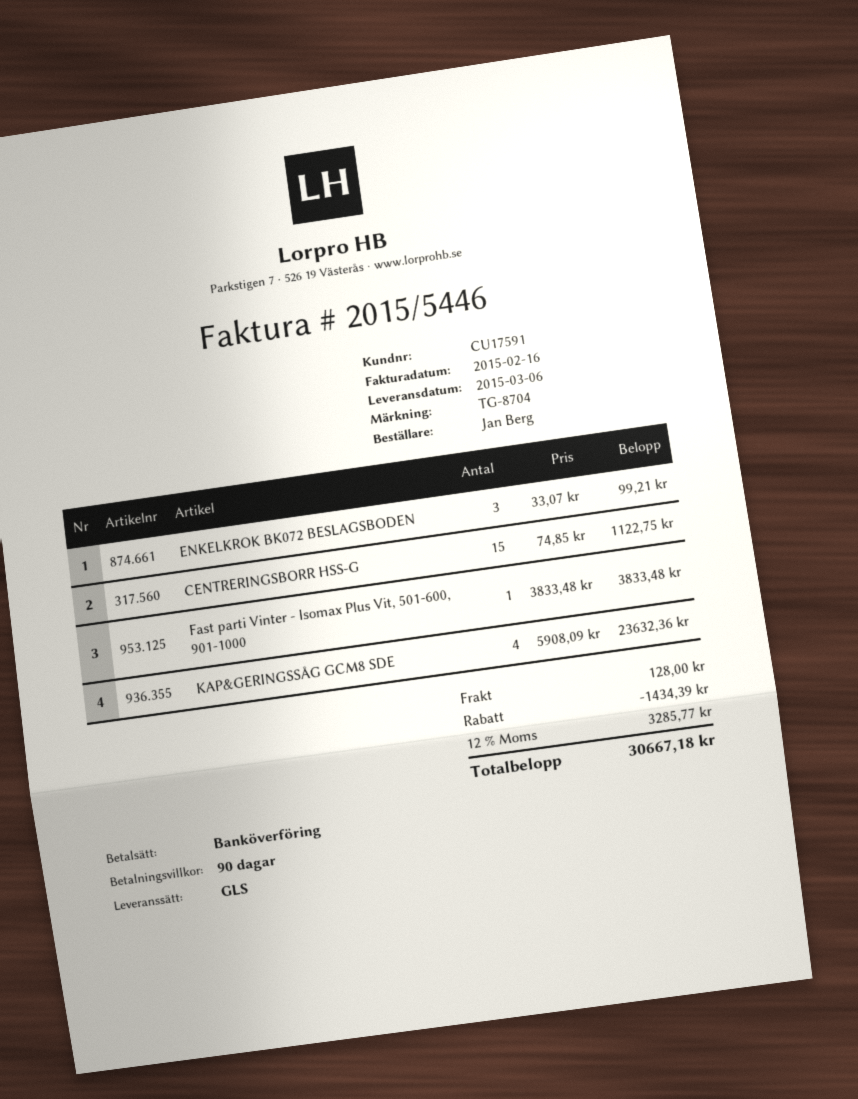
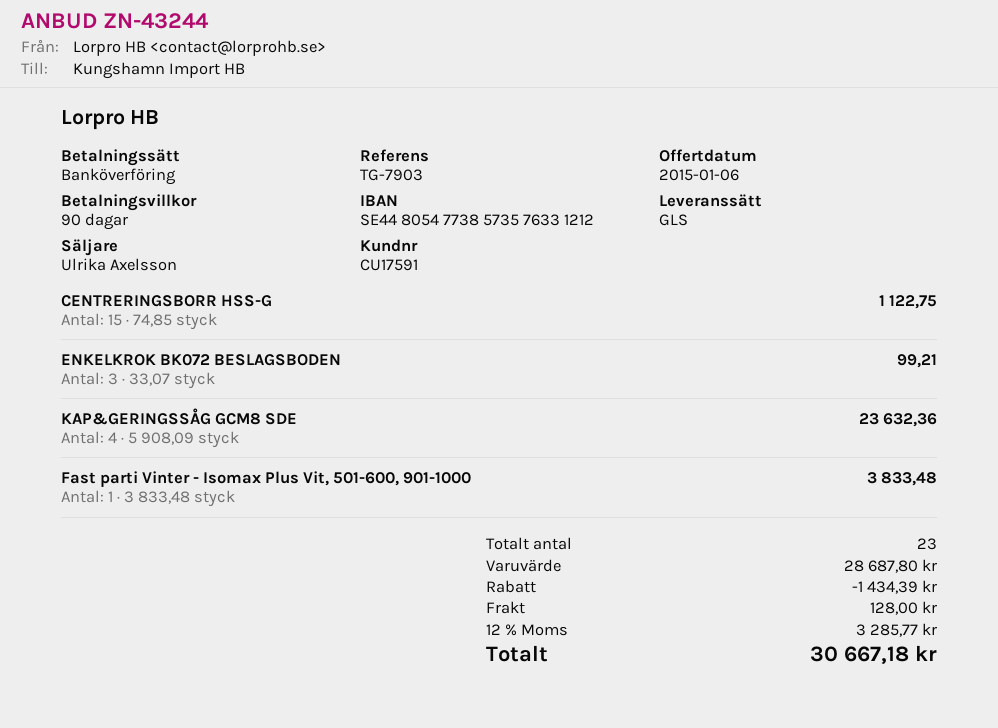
reference: TG-8704 -> TG-7903

